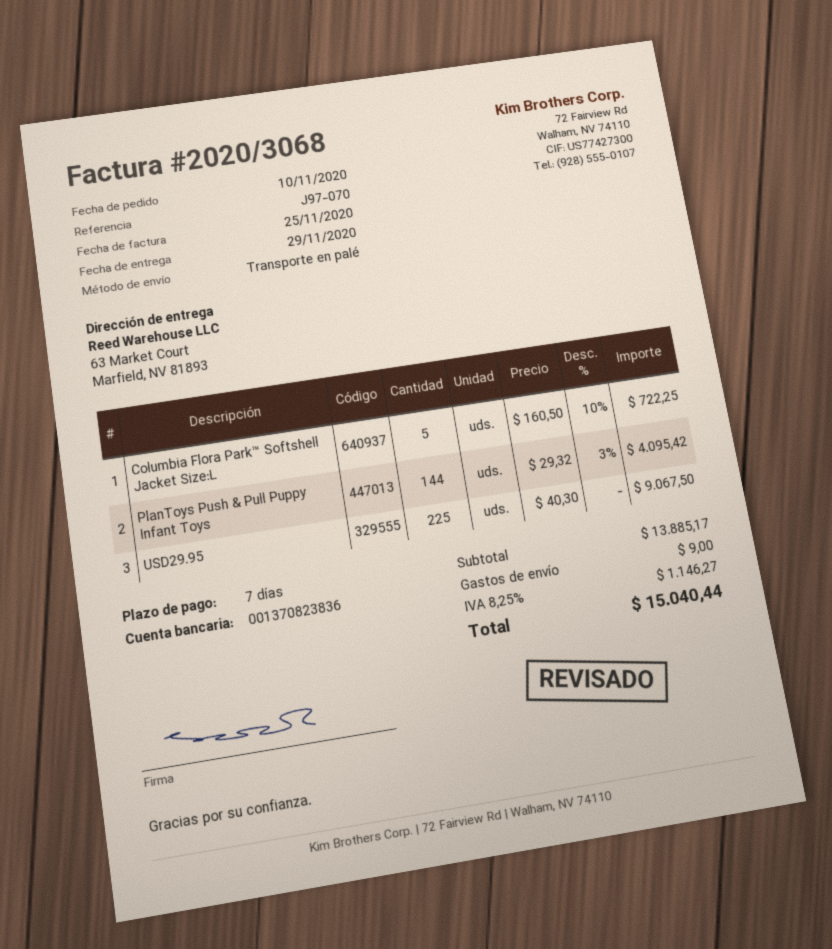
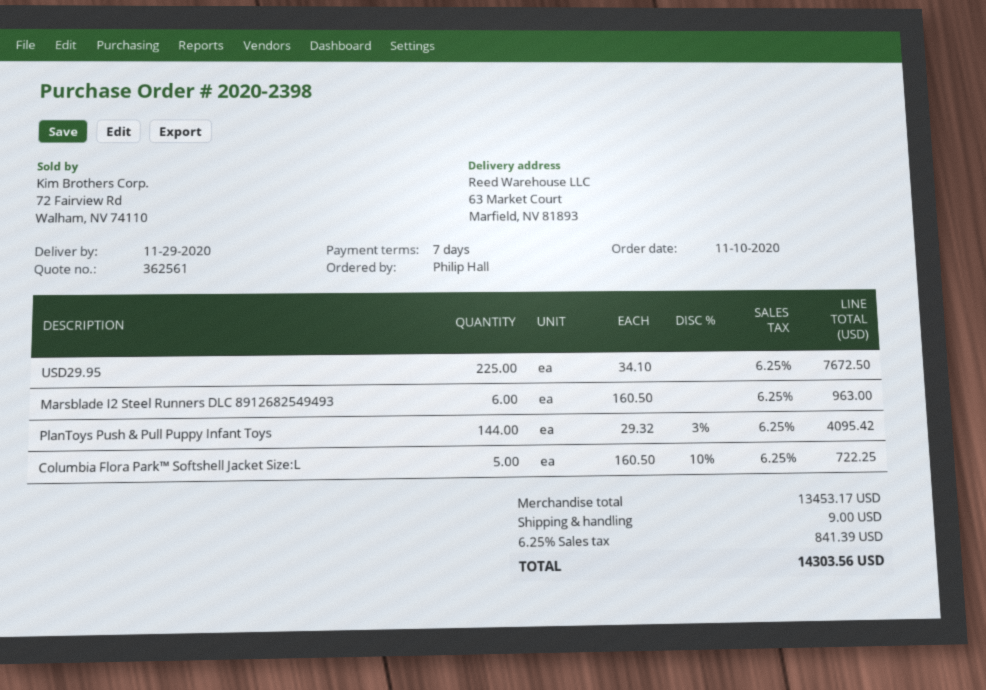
USD29.95: 225 x 40.30 = 9067.50 -> 225 x 34.10 = 7672.50
Marsblade I2 Steel Runners DLC 8912682549493: none -> 6 x 160.50 = 963.00
subtotal: 13885.17 -> 13453.17
tax: 8.25% = 1146.27 -> 6.25% = 841.39
total: 15040.44 -> 14303.56

